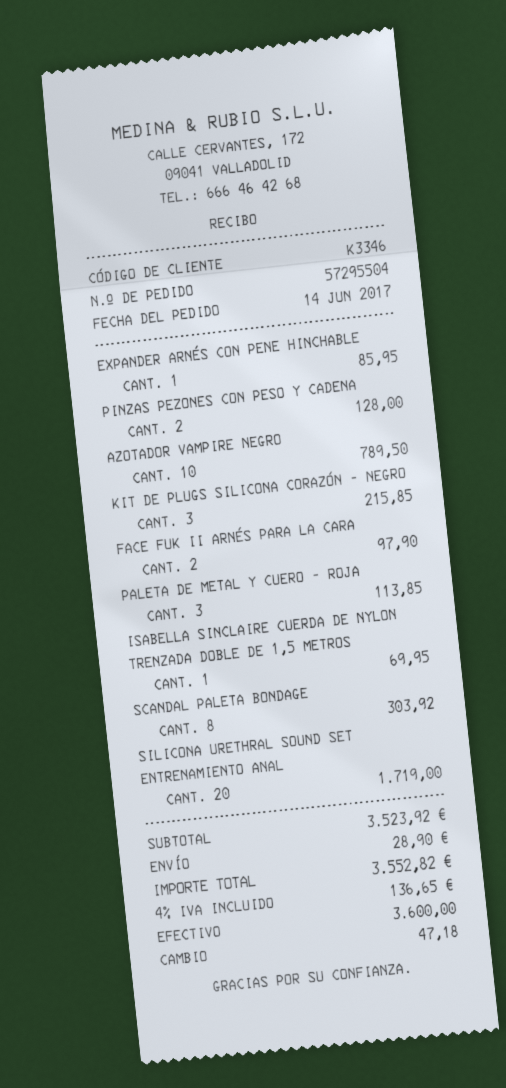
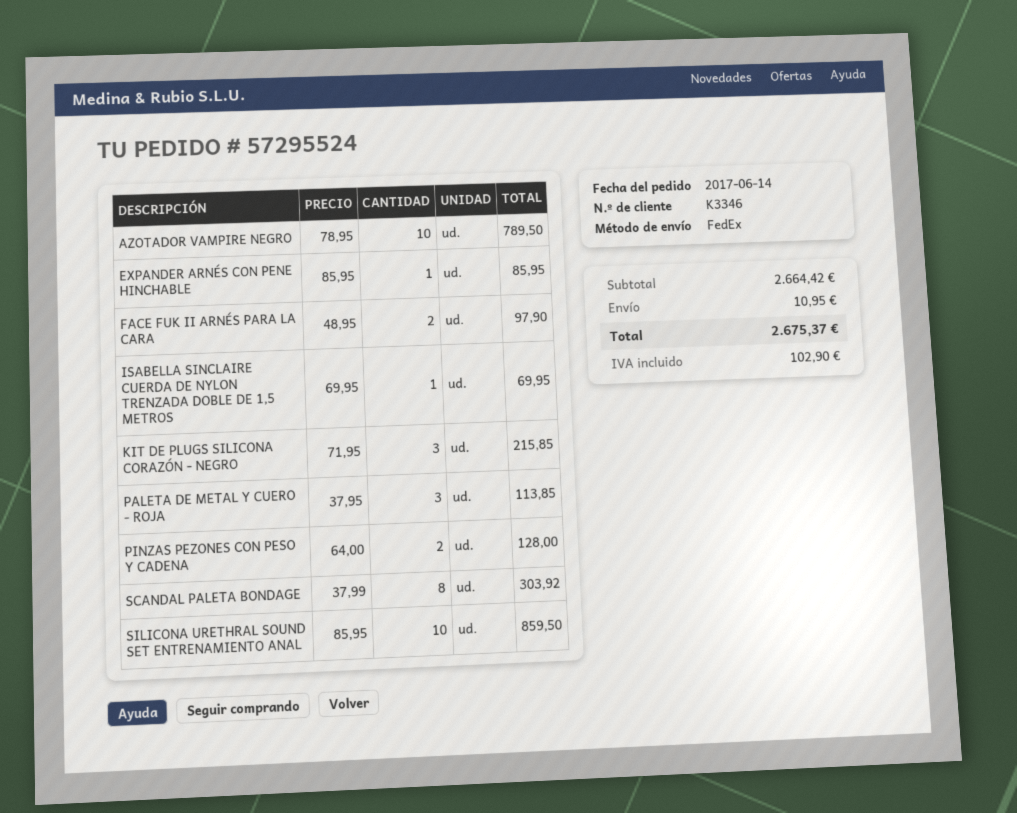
order number: 57295504 -> 57295524
SILICONA URETHRAL SOUND SET ENTRENAMIENTO ANAL: 20 for 1719.00 -> 10 for 859.50
subtotal: 3523.92 -> 2664.42
shipping: 28.90 -> 10.95
tax: 136.65 -> 102.90
total: 3552.82 -> 2675.37

